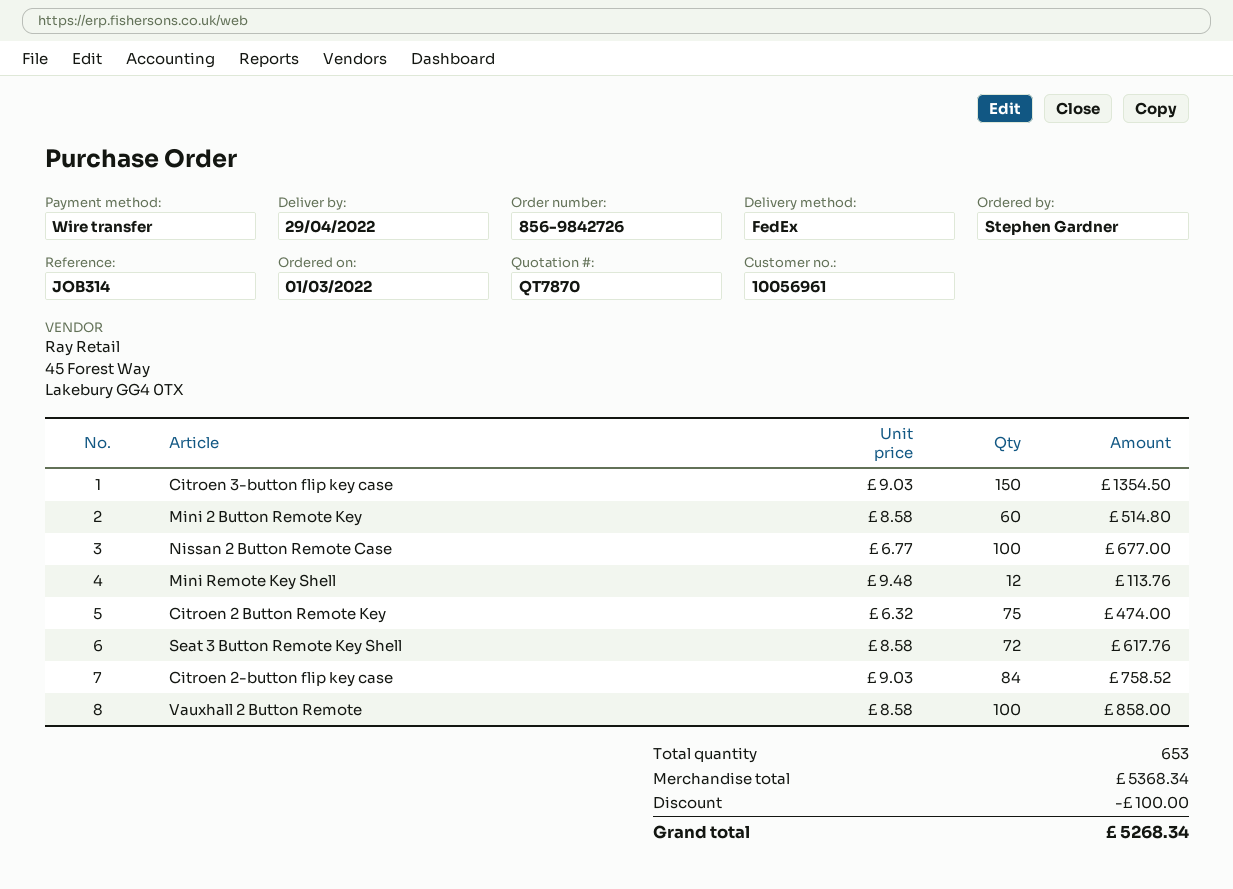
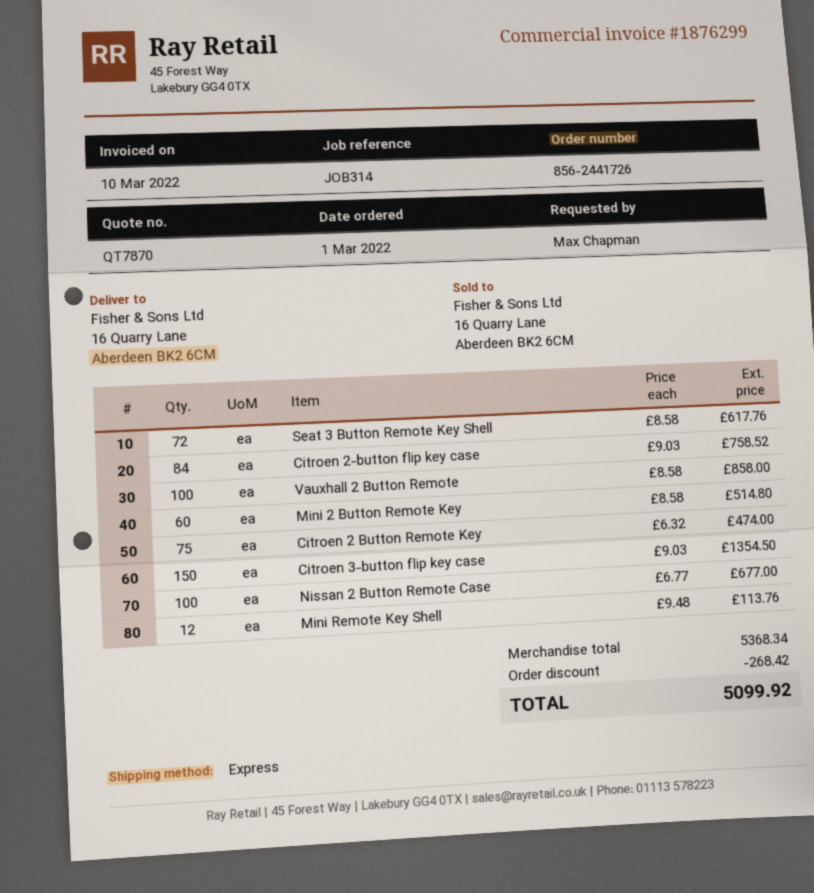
order number: 856-9842726 -> 856-2441726
ordered by: Stephen Gardner -> Max Chapman
shipping method: FedEx -> express
discount: 100.00 -> 268.42
total: 5268.34 -> 5099.92

